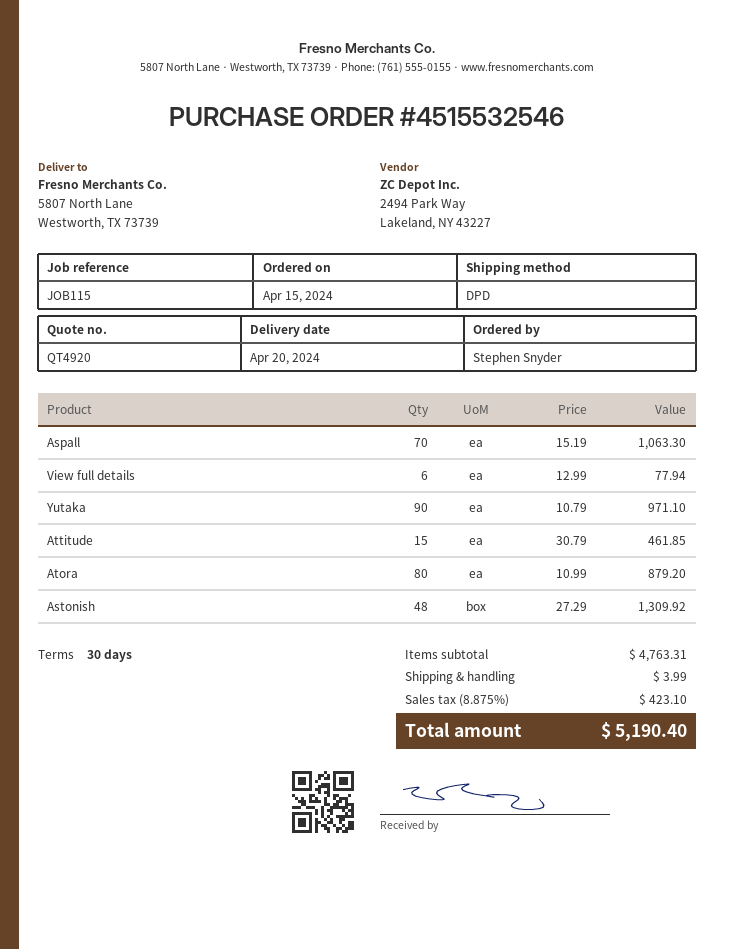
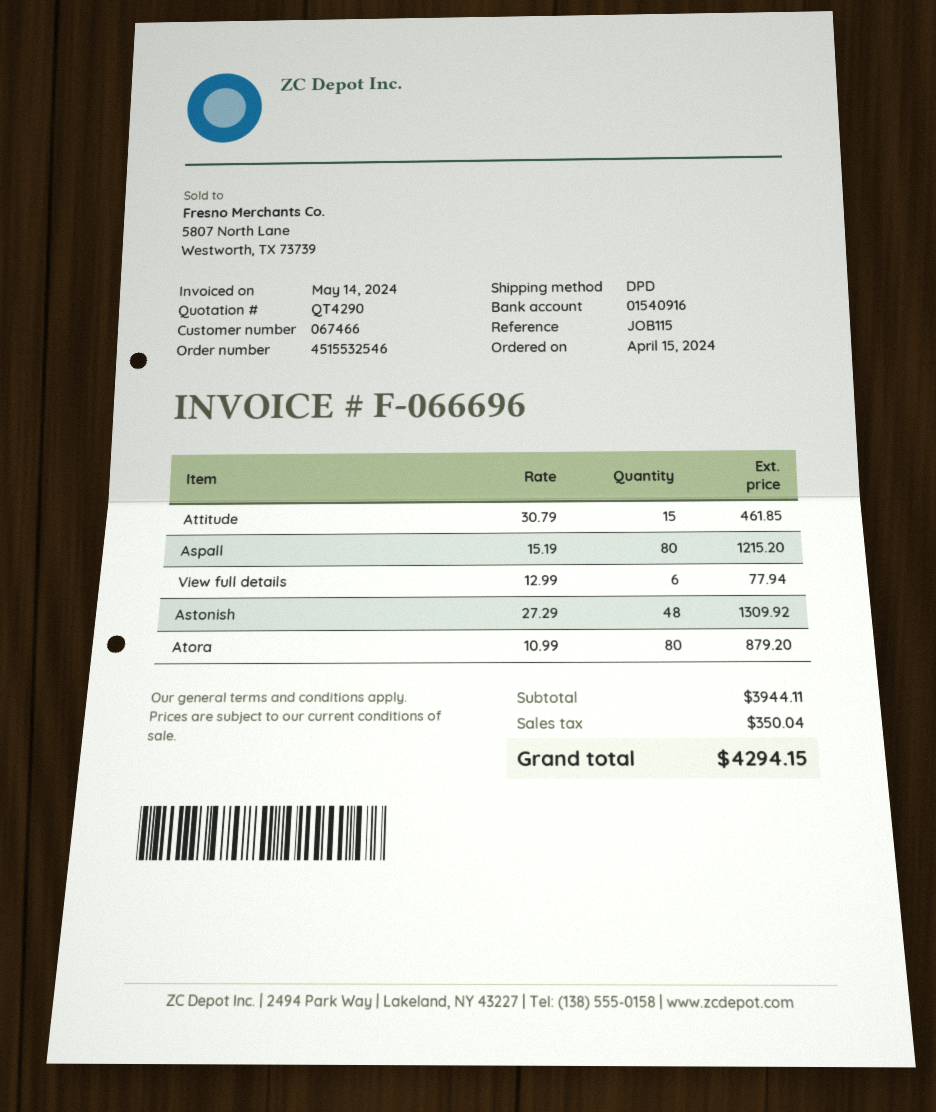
quote number: QT4920 -> QT4290
Aspall: 70 x 15.19 = 1063.30 -> 80 x 15.19 = 1215.20
Yutaka: 90 x 10.79 = 971.10 -> none
subtotal: 4763.31 -> 3944.11
shipping: 3.99 -> none
tax: 423.10 -> 350.04
total: 5190.40 -> 4294.15

